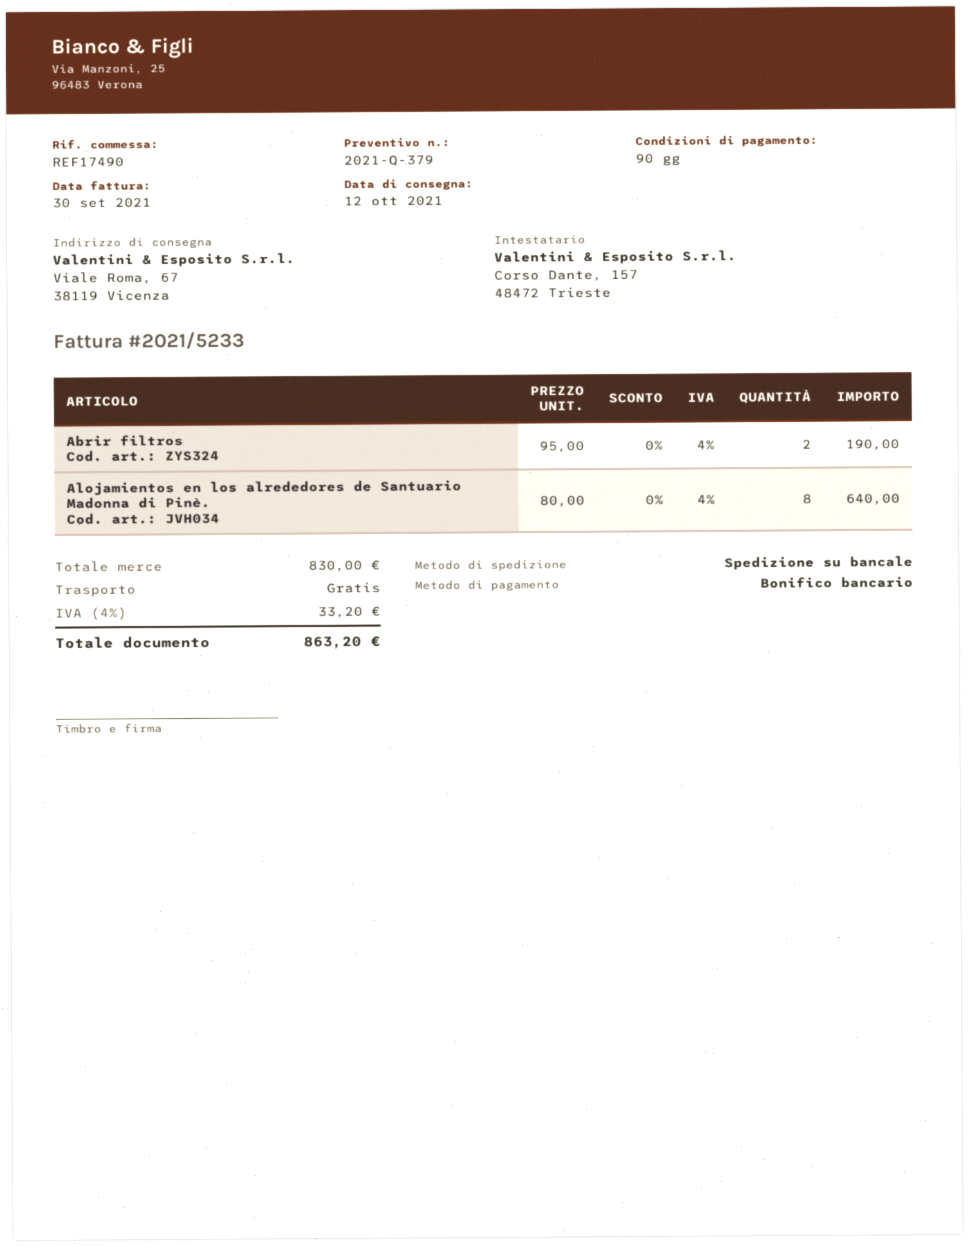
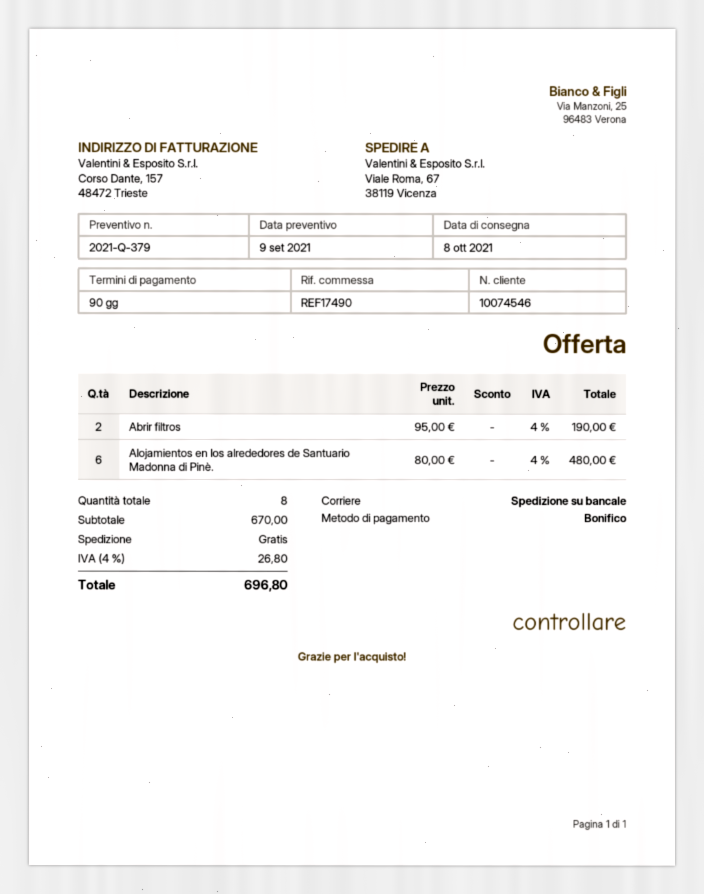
delivery date: 2021-10-12 -> 2021-10-08
Alojamientos en los alrededores de Santuario Madonna di Pinè.: 8 x 80.00 = 640.00 -> 6 x 80.00 = 480.00
subtotal: 830.00 -> 670.00
tax: 4% = 33.20 -> 4% = 26.80
total: 863.20 -> 696.80

